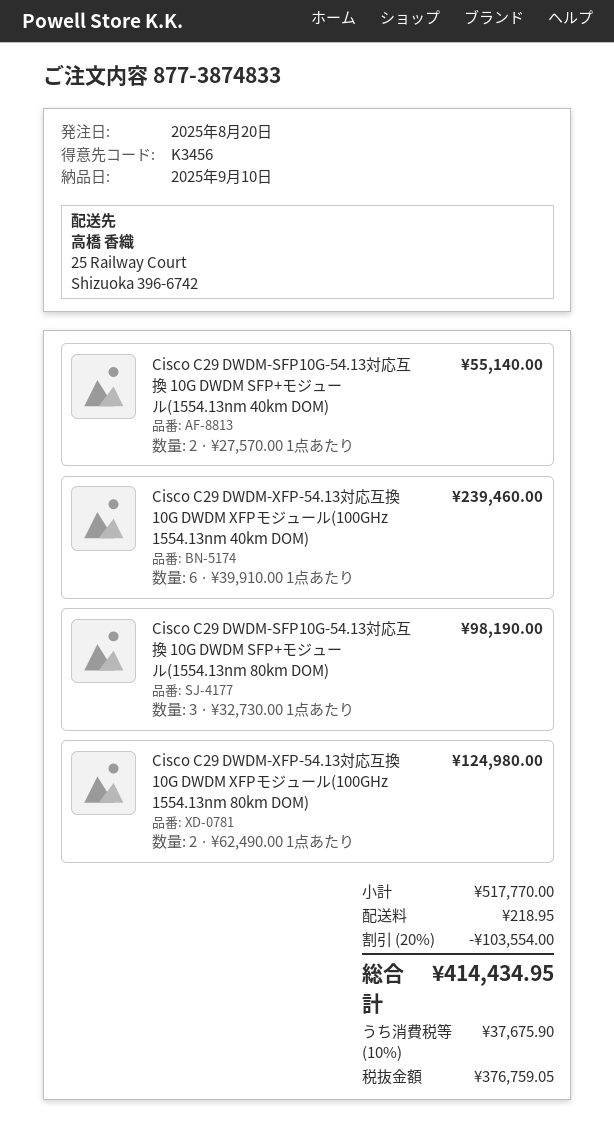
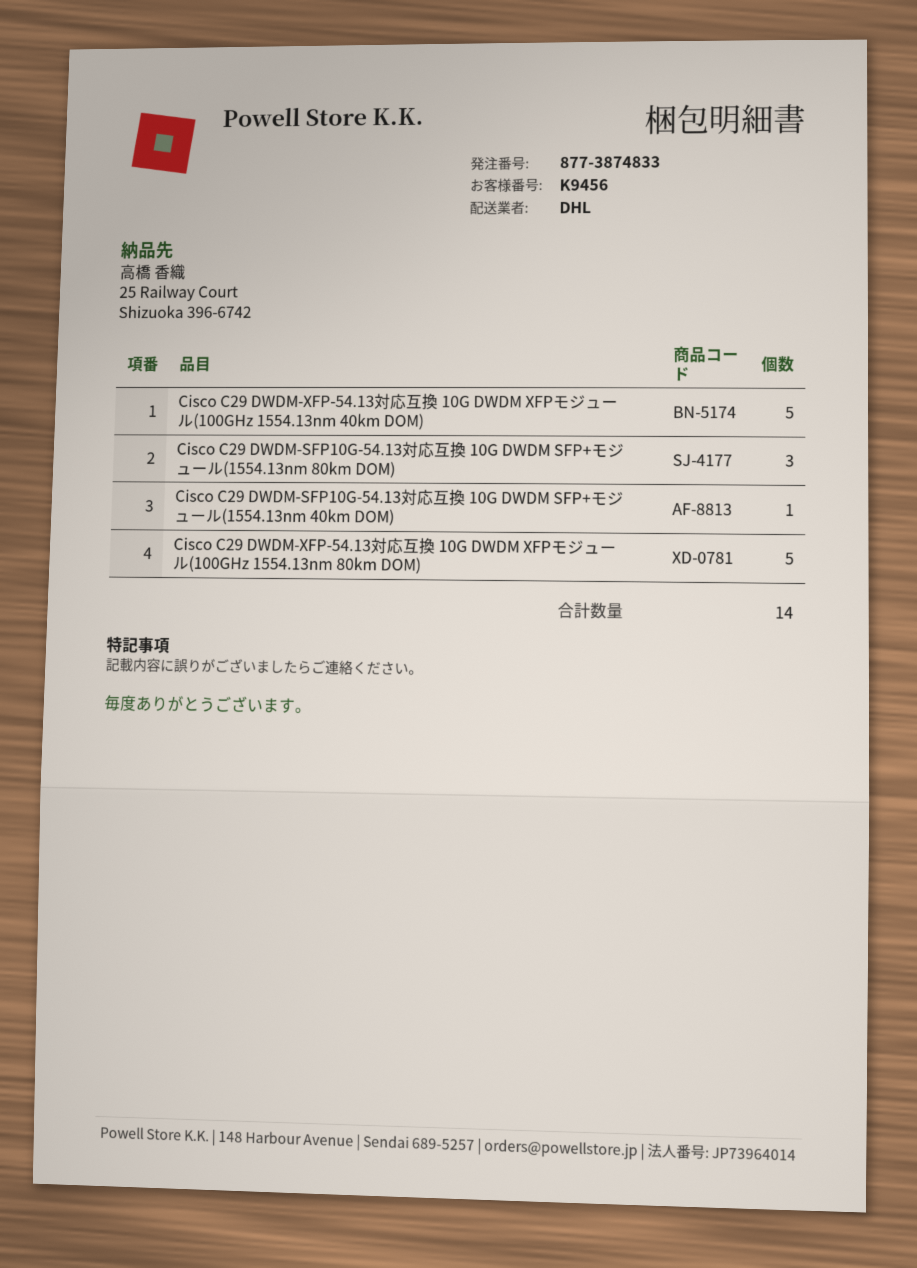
customer number: K3456 -> K9456
Cisco C29 DWDM-SFP10G-54.13対応互換 10G DWDM SFP+モジュール(1554.13nm 40km DOM): 2 -> 1
Cisco C29 DWDM-XFP-54.13対応互換 10G DWDM XFPモジュール(100GHz 1554.13nm 40km DOM): 6 -> 5
Cisco C29 DWDM-XFP-54.13対応互換 10G DWDM XFPモジュール(100GHz 1554.13nm 80km DOM): 2 -> 5

